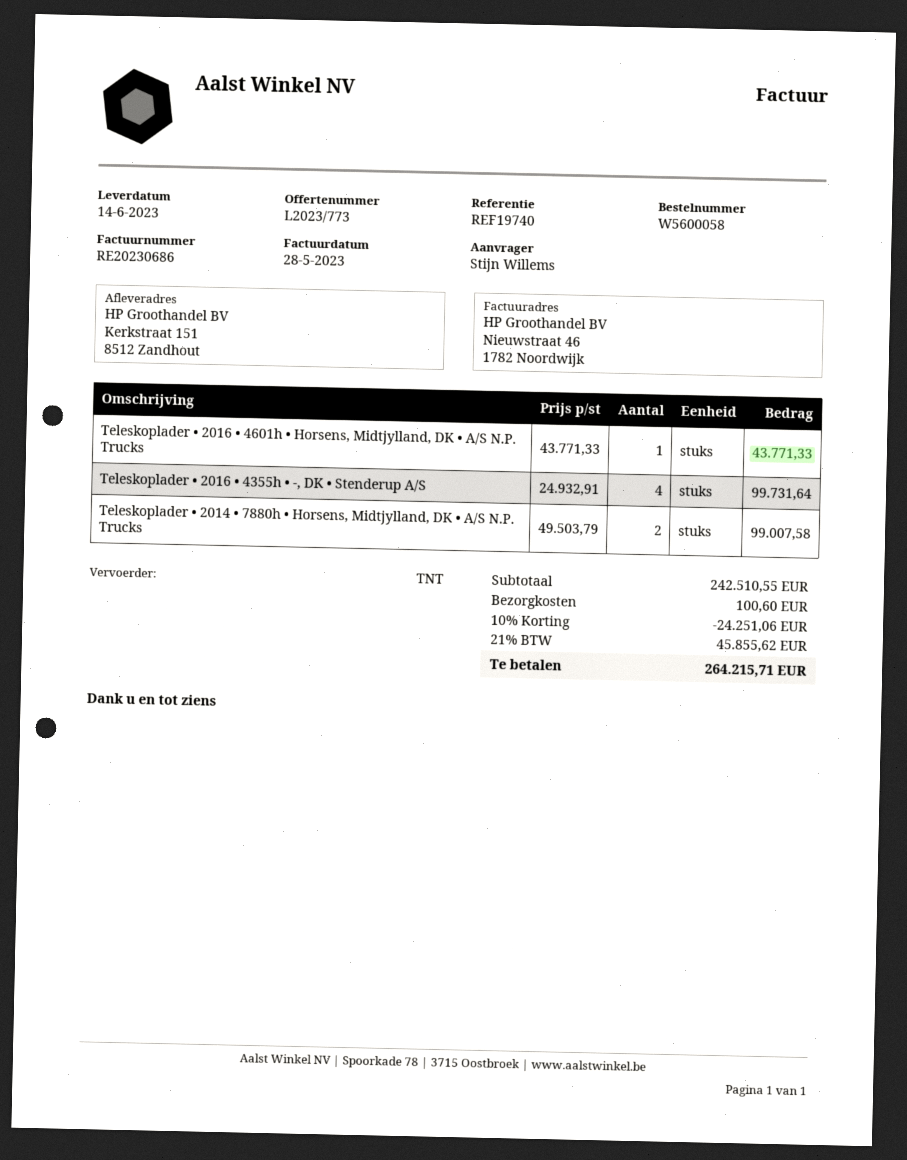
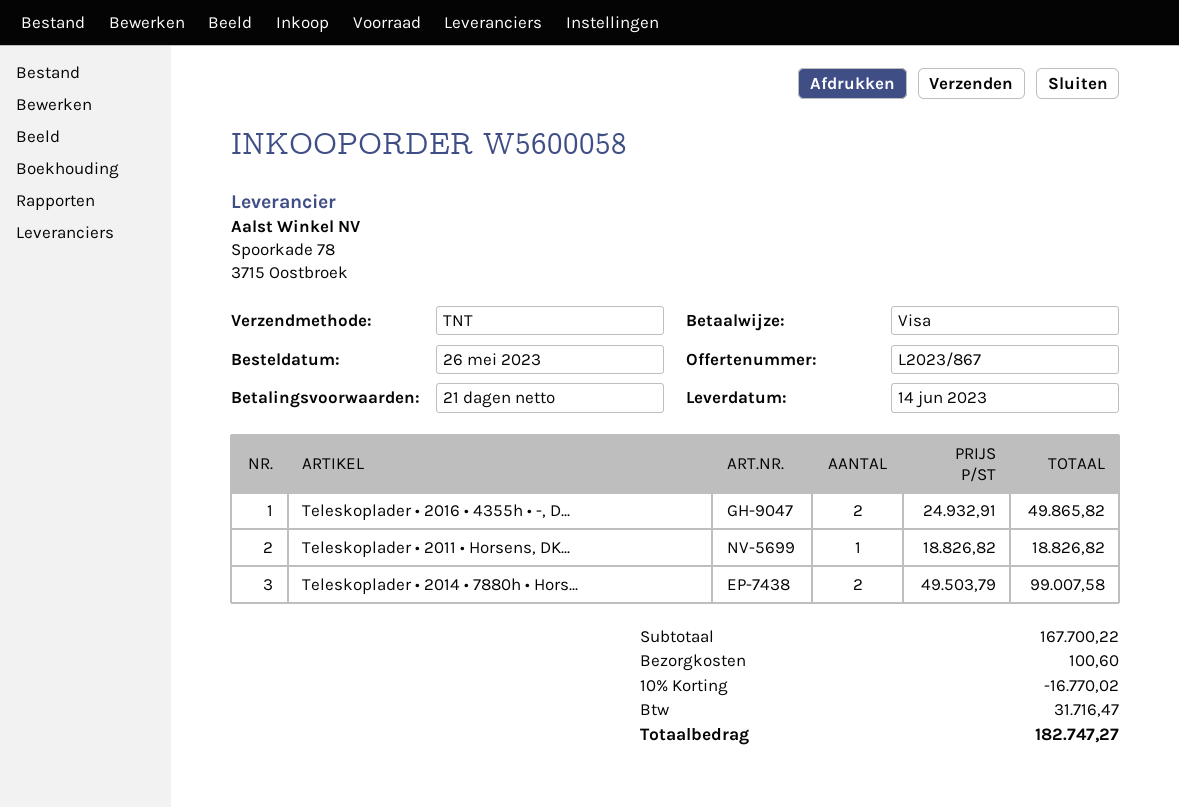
quote number: L2023/773 -> L2023/867
Teleskoplader • 2016 • 4601h • Horsens, Midtjylland, DK • A/S N.P. Trucks: 1 x 43771.33 = 43771.33 -> none
Teleskoplader • 2016 • 4355h • -, DK • Stenderup A/S: 4 x 24932.91 = 99731.64 -> 2 x 24932.91 = 49865.82
Teleskoplader • 2011 • Horsens, DK...: none -> 1 x 18826.82 = 18826.82
subtotal: 242510.55 -> 167700.22
discount: 10% = 24251.06 -> 10% = 16770.02
tax: 45855.62 -> 31716.47
total: 264215.71 -> 182747.27

